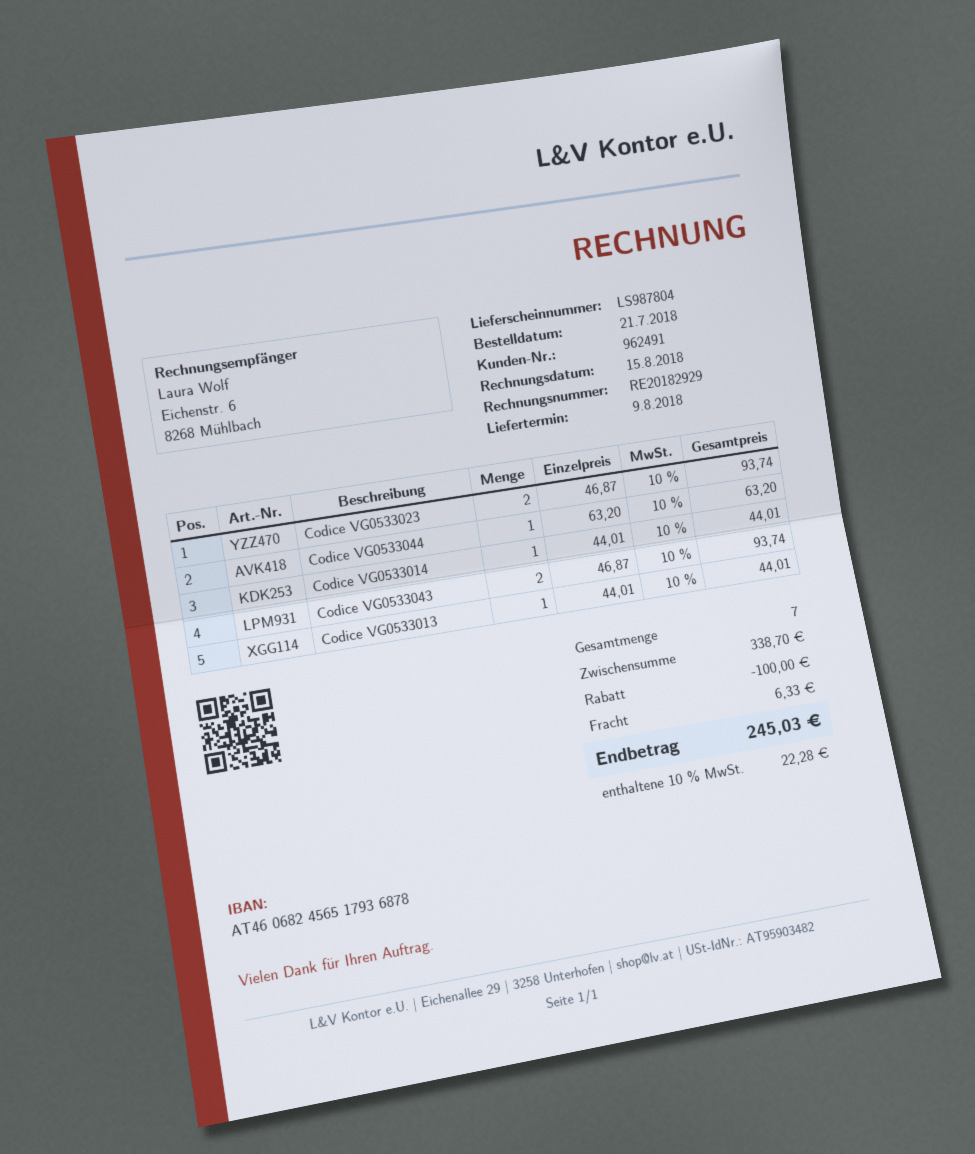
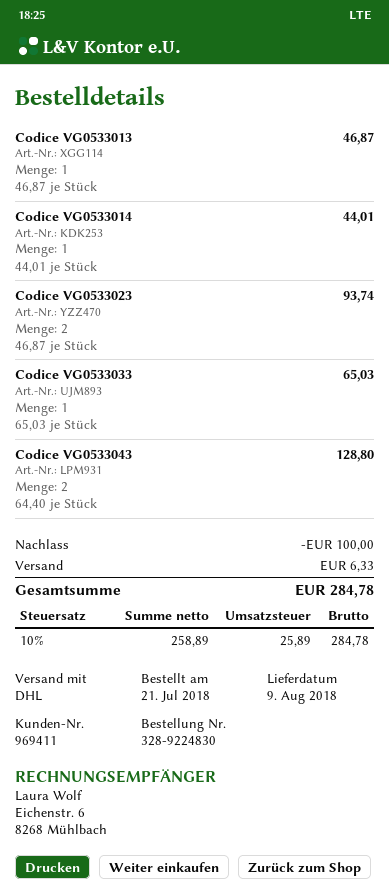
customer number: 962491 -> 969411
Codice VG0533044: 1 x 63.20 = 63.20 -> none
Codice VG0533043: 2 x 46.87 = 93.74 -> 2 x 64.40 = 128.80
Codice VG0533013: 1 x 44.01 = 44.01 -> 1 x 46.87 = 46.87
Codice VG0533033: none -> 1 x 65.03 = 65.03
tax: 10% = 22.28 -> 10% = 25.89
total: 245.03 -> 284.78

